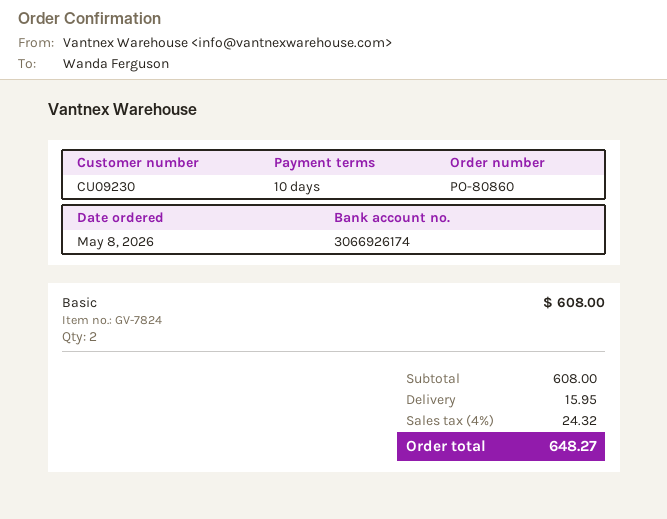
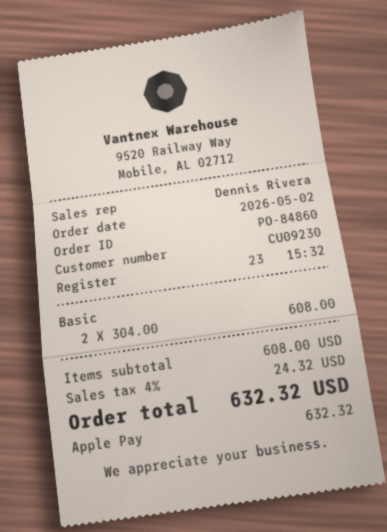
order number: PO-80860 -> PO-84860
order date: 2026-05-08 -> 2026-05-02
shipping: 15.95 -> none
total: 648.27 -> 632.32

